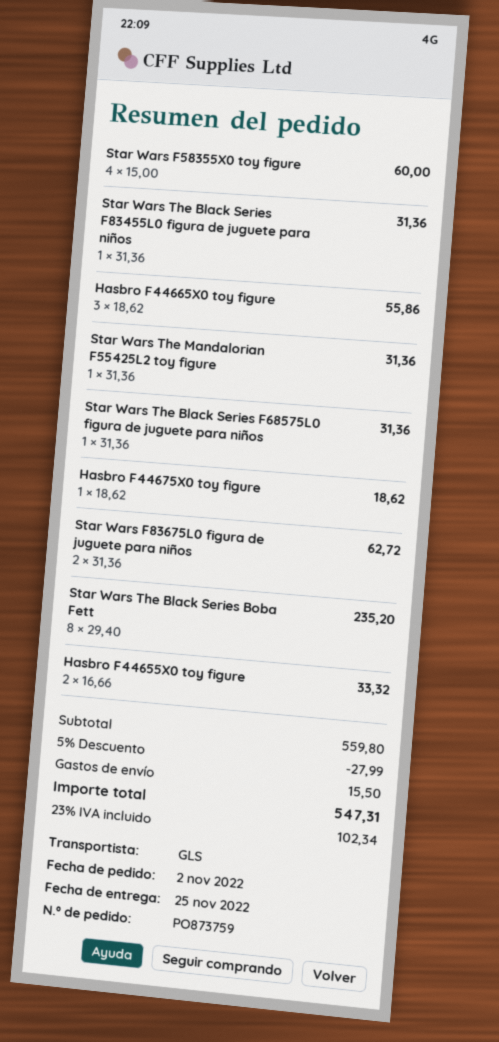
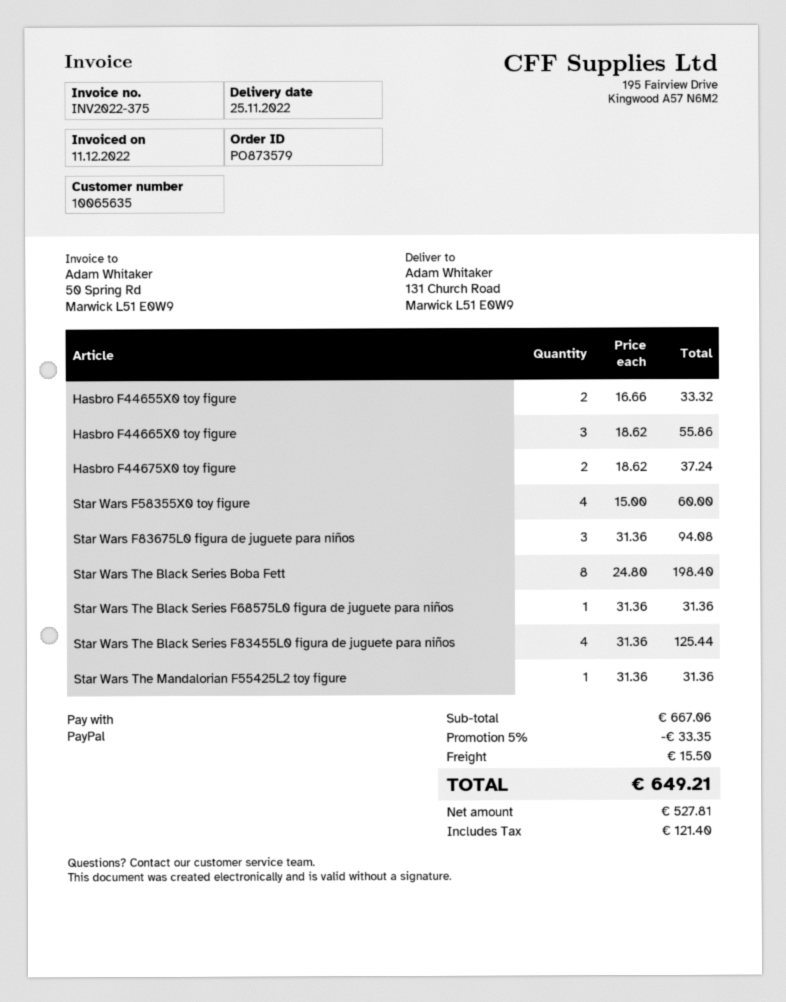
order number: PO873759 -> PO873579
Star Wars The Black Series F83455L0 figura de juguete para niños: 1 x 31.36 = 31.36 -> 4 x 31.36 = 125.44
Hasbro F44675X0 toy figure: 1 x 18.62 = 18.62 -> 2 x 18.62 = 37.24
Star Wars F83675L0 figura de juguete para niños: 2 x 31.36 = 62.72 -> 3 x 31.36 = 94.08
Star Wars The Black Series Boba Fett: 8 x 29.40 = 235.20 -> 8 x 24.80 = 198.40
subtotal: 559.80 -> 667.06
discount: 5% = 27.99 -> 5% = 33.35
tax: 102.34 -> 121.40
total: 547.31 -> 649.21

